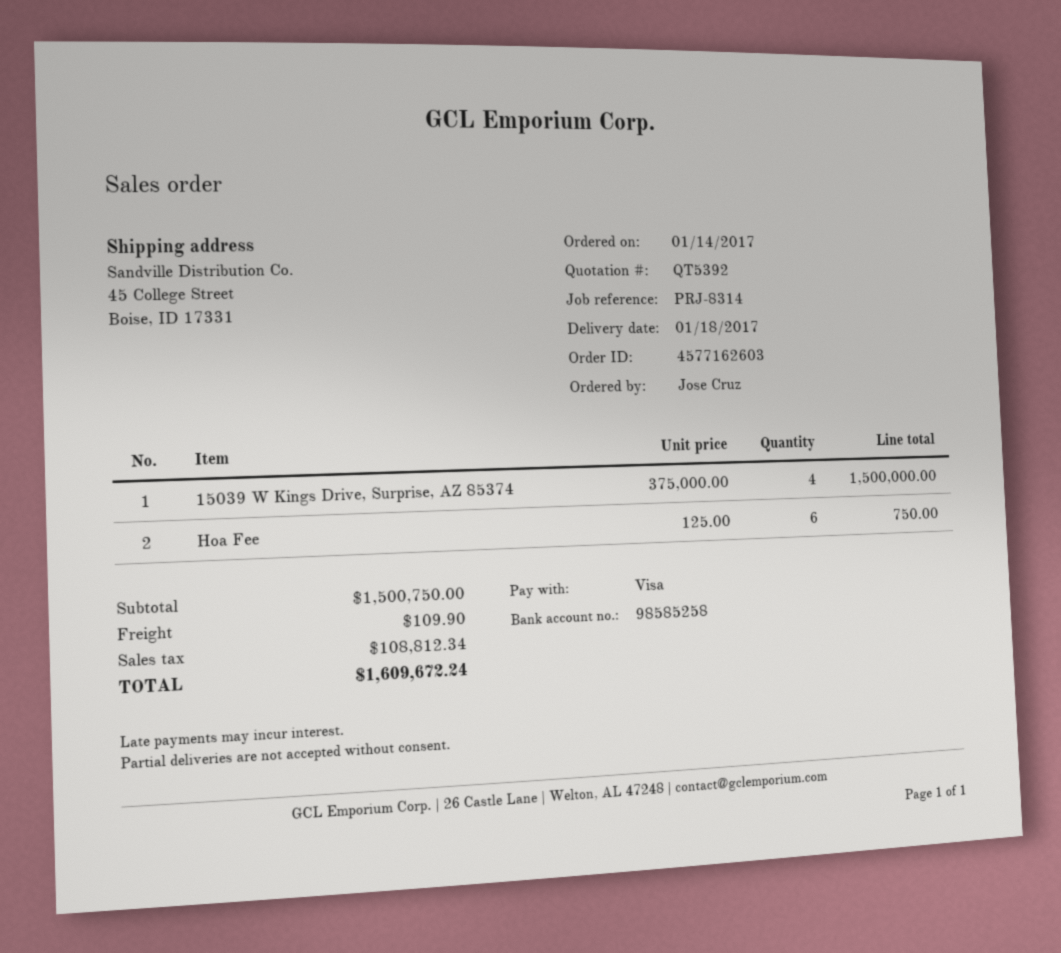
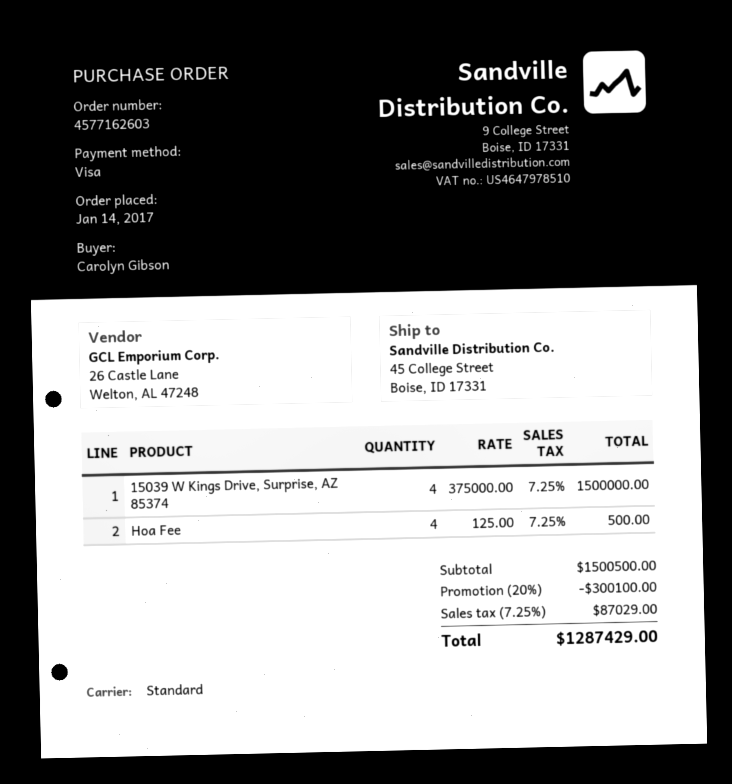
ordered by: Jose Cruz -> Carolyn Gibson
Hoa Fee: 6 x 125.00 = 750.00 -> 4 x 125.00 = 500.00
subtotal: 1500750.00 -> 1500500.00
discount: none -> 20% = 300100.00
shipping: 109.90 -> none
tax: 108812.34 -> 87029.00
total: 1609672.24 -> 1287429.00

